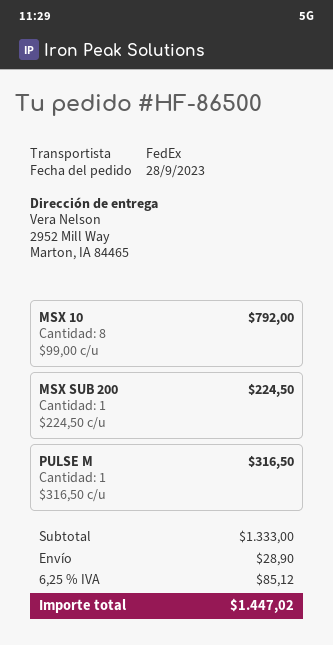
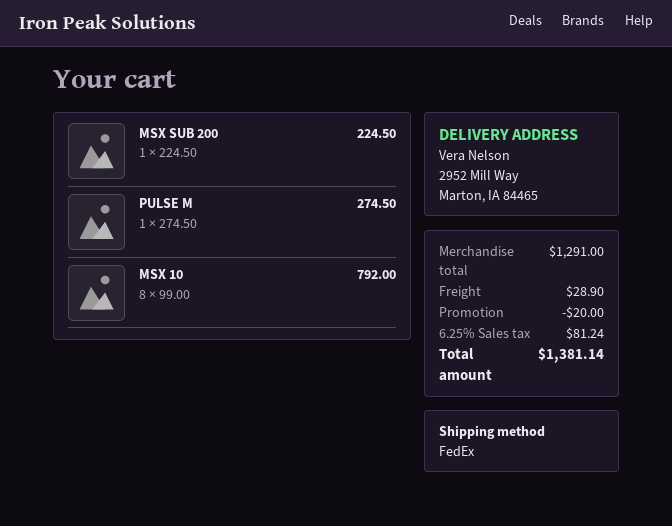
PULSE M: 1 x 316.50 = 316.50 -> 1 x 274.50 = 274.50
subtotal: 1333.00 -> 1291.00
discount: none -> 20.00
tax: 6.25% = 85.12 -> 6.25% = 81.24
total: 1447.02 -> 1381.14

